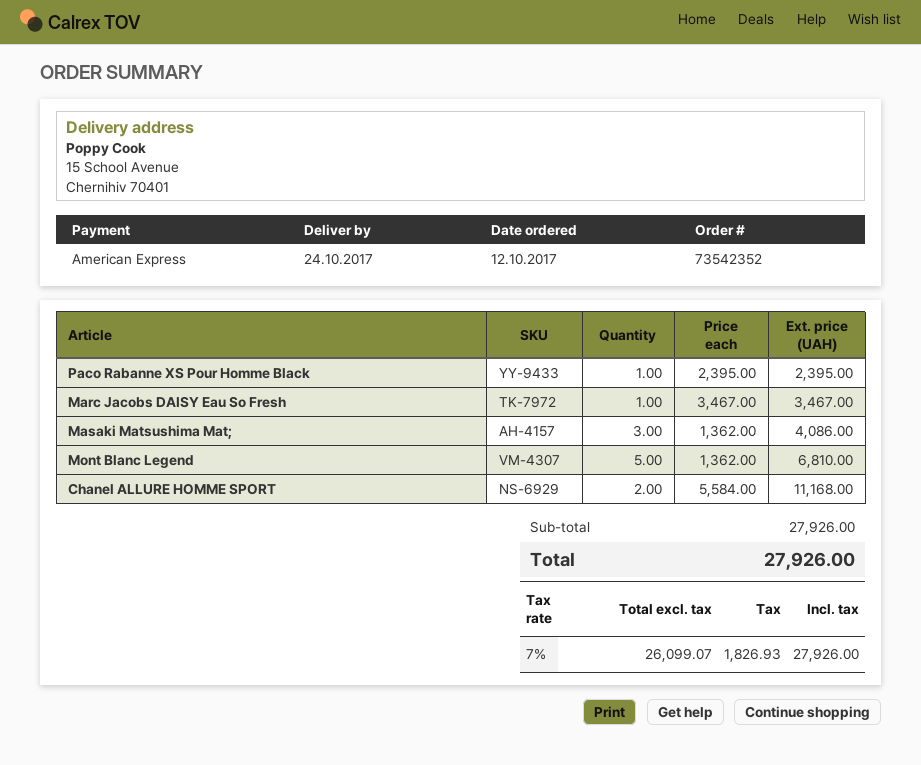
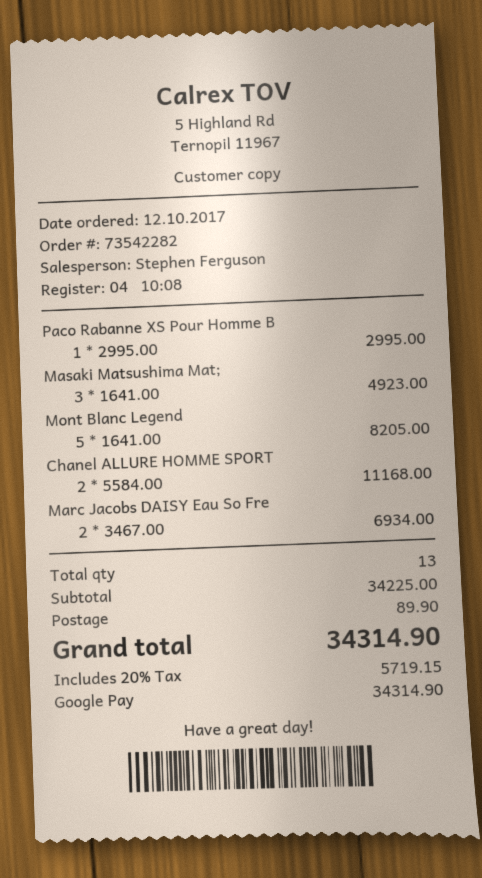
order number: 73542352 -> 73542282
payment method: American Express -> Google Pay
Paco Rabanne XS Pour Homme Black: 1 x 2395.00 = 2395.00 -> 1 x 2995.00 = 2995.00
Marc Jacobs DAISY Eau So Fresh: 1 x 3467.00 = 3467.00 -> 2 x 3467.00 = 6934.00
Masaki Matsushima Mat;: 3 x 1362.00 = 4086.00 -> 3 x 1641.00 = 4923.00
Mont Blanc Legend: 5 x 1362.00 = 6810.00 -> 5 x 1641.00 = 8205.00
subtotal: 27926.00 -> 34225.00
shipping: none -> 89.90
tax: 7% = 1826.93 -> 20% = 5719.15
total: 27926.00 -> 34314.90

